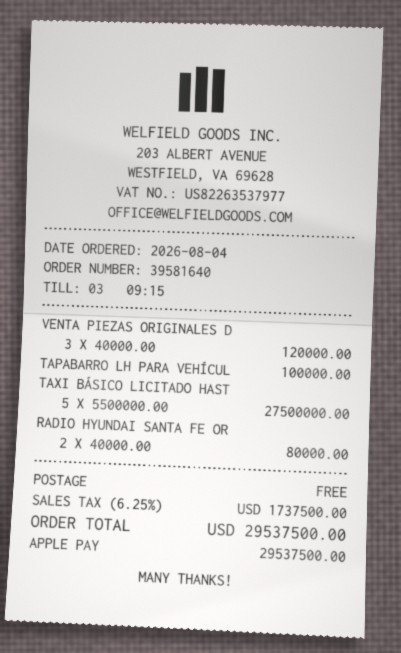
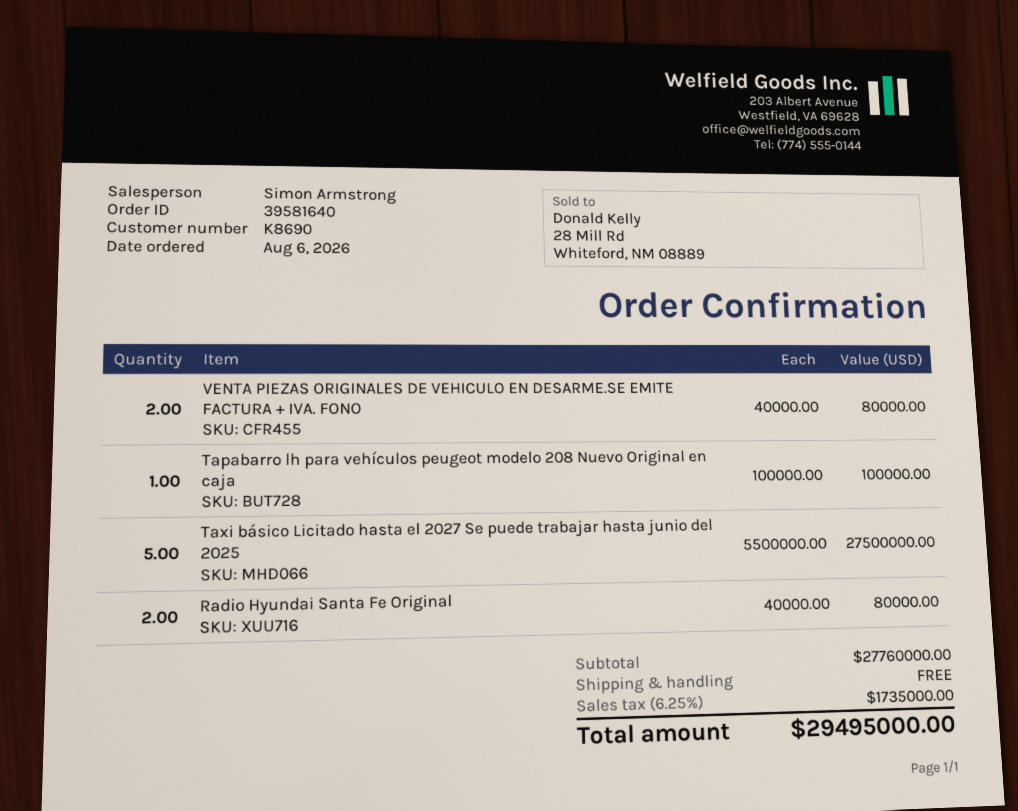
order date: 2026-08-04 -> 2026-08-06
VENTA PIEZAS ORIGINALES D: 3 x 40000.00 = 120000.00 -> 2 x 40000.00 = 80000.00
tax: 6.25% = 1737500.00 -> 6.25% = 1735000.00
total: 29537500.00 -> 29495000.00

